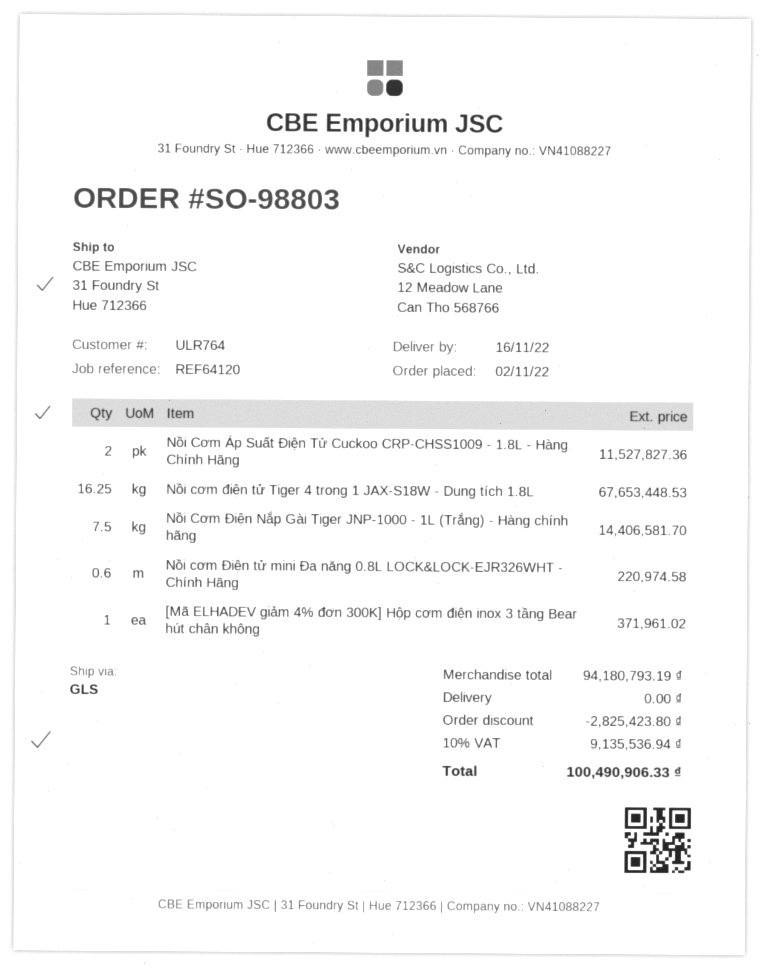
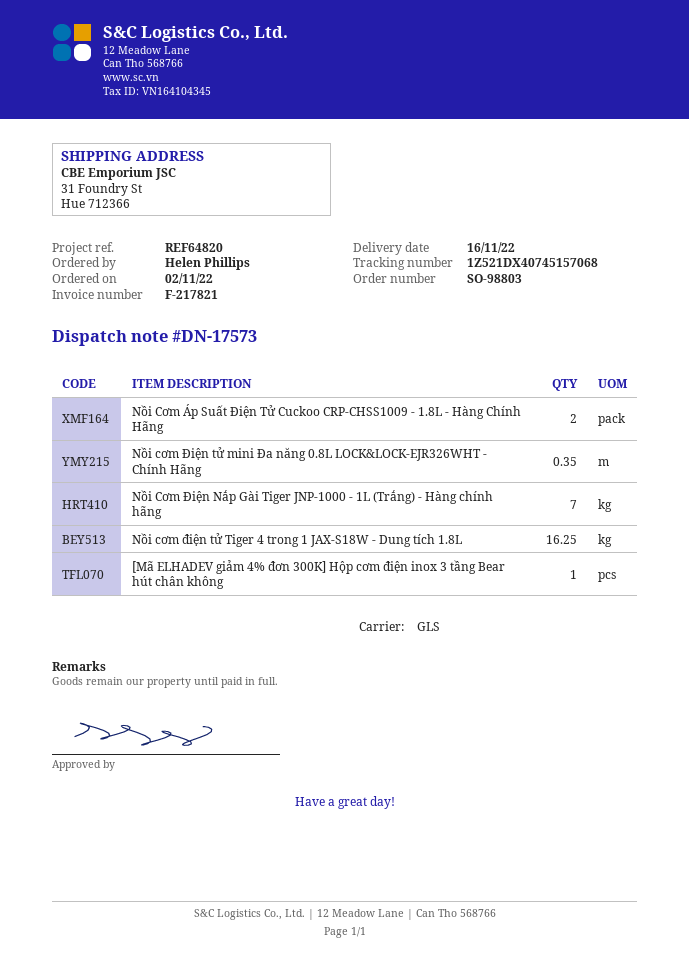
reference: REF64120 -> REF64820
Nồi Cơm Điện Nắp Gài Tiger JNP-1000 - 1L (Trắng) - Hàng chính hãng: 7.5 -> 7
Nồi cơm Điện tử mini Đa năng 0.8L LOCK&LOCK-EJR326WHT - Chính Hãng: 0.6 -> 0.35

